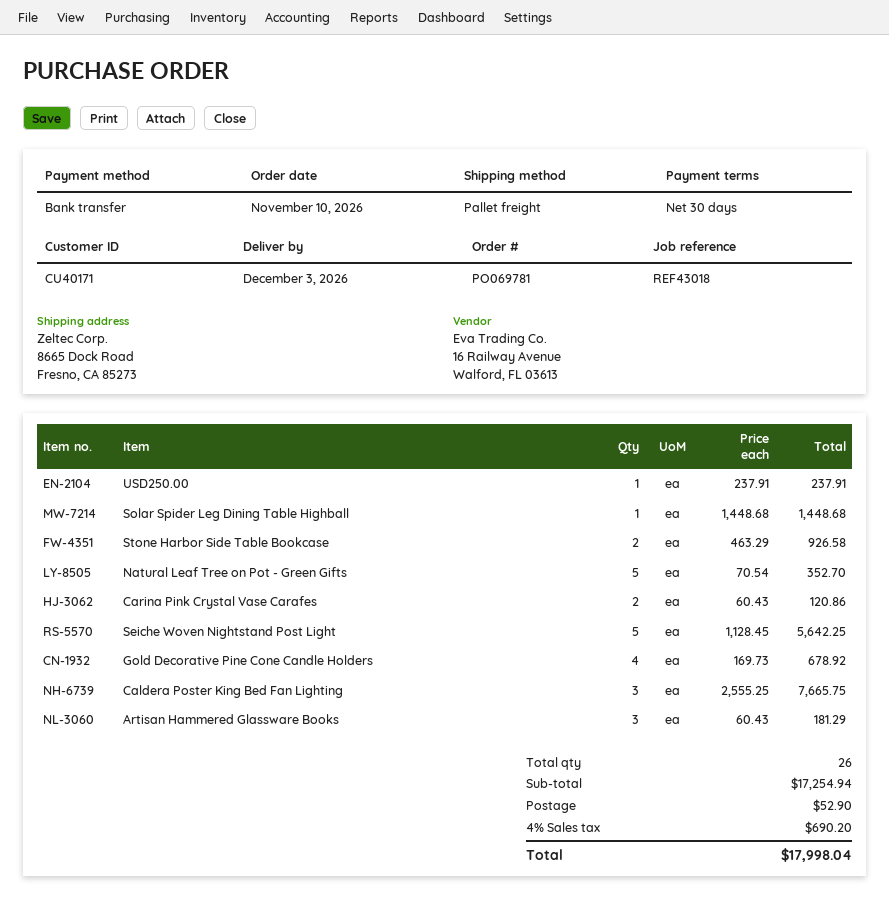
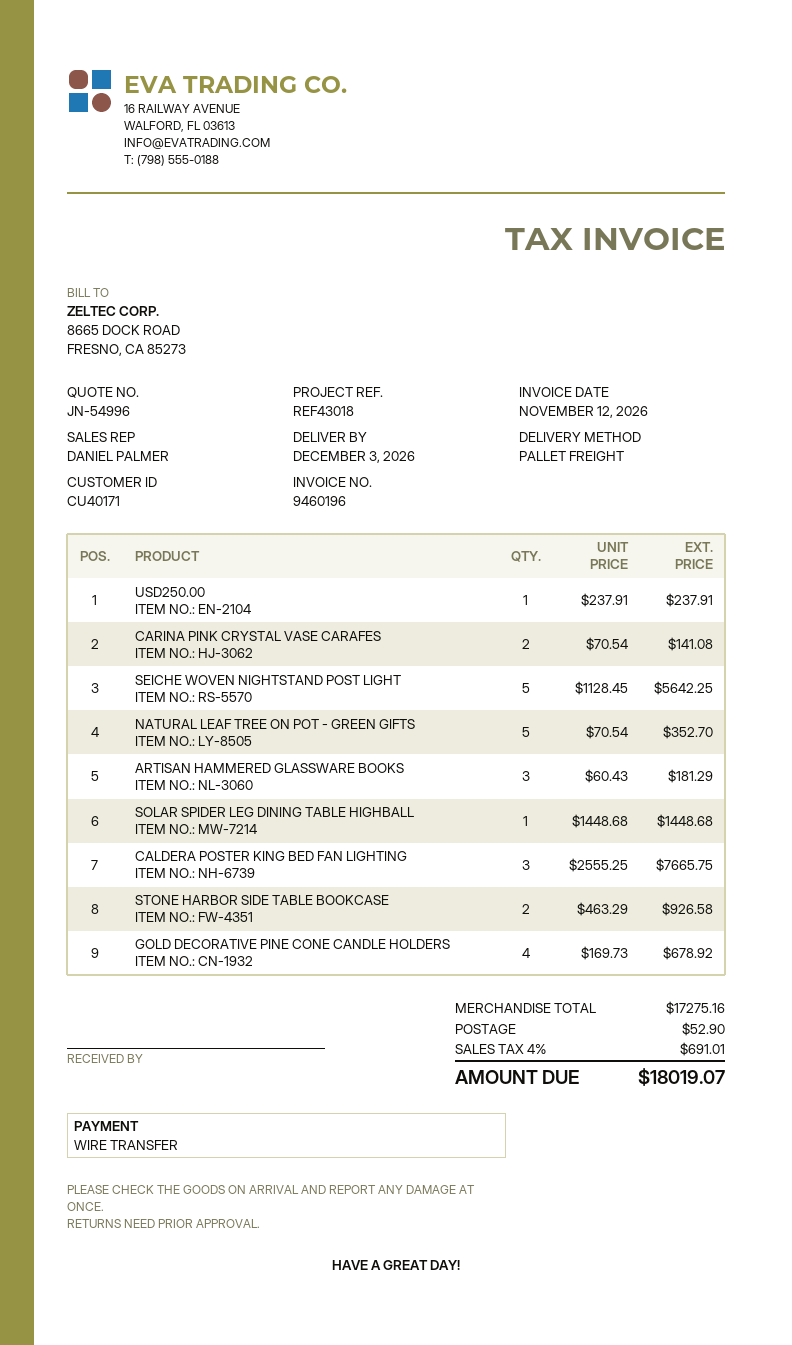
Carina Pink Crystal Vase Carafes: 2 x 60.43 = 120.86 -> 2 x 70.54 = 141.08
subtotal: 17254.94 -> 17275.16
tax: 4% = 690.20 -> 4% = 691.01
total: 17998.04 -> 18019.07

